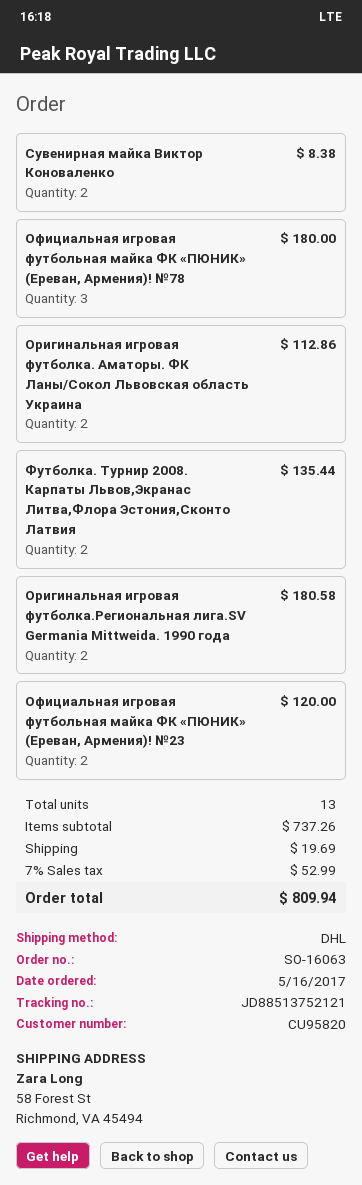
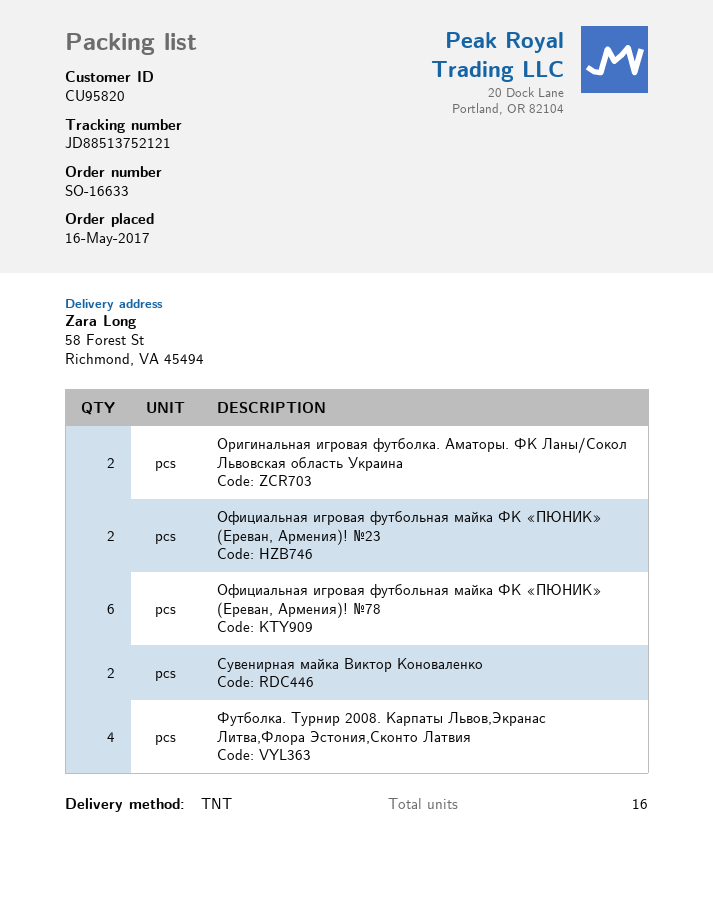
order number: SO-16063 -> SO-16633
shipping method: DHL -> TNT
Официальная игровая футбольная майка ФК «ПЮНИК» (Ереван, Армения)! №78: 3 -> 6
Футболка. Турнир 2008. Карпаты Львов,Экранас Литва,Флора Эстония,Сконто Латвия: 2 -> 4
Оригинальная игровая футболка.Региональная лига.SV Germania Mittweida. 1990 года: 2 -> none
total quantity: 13 -> 16

